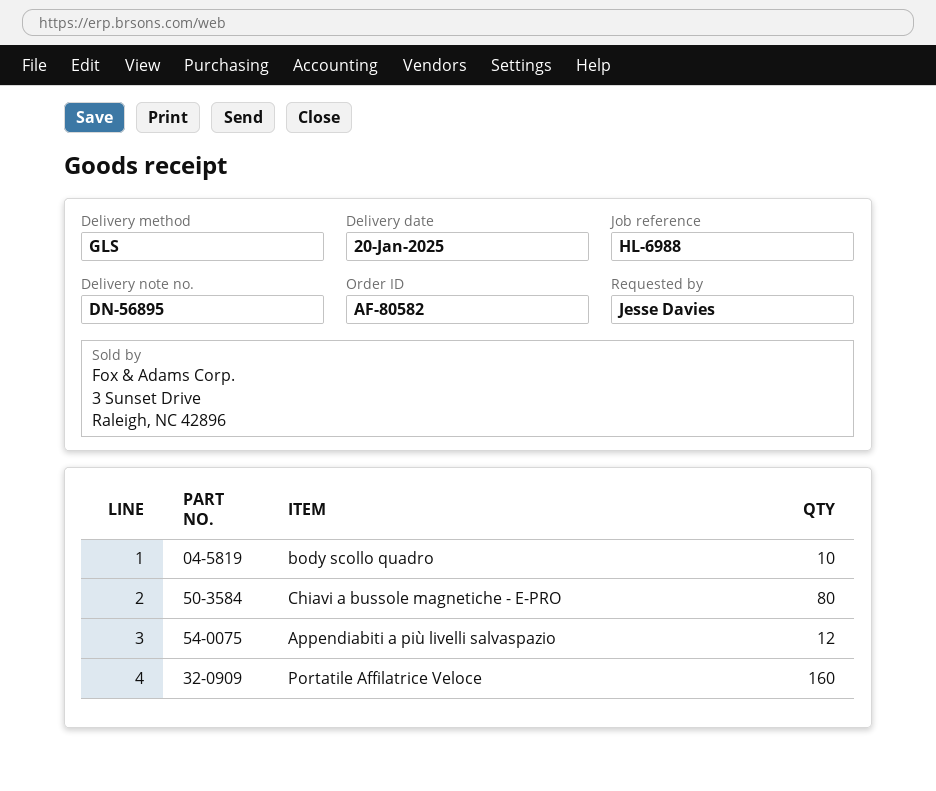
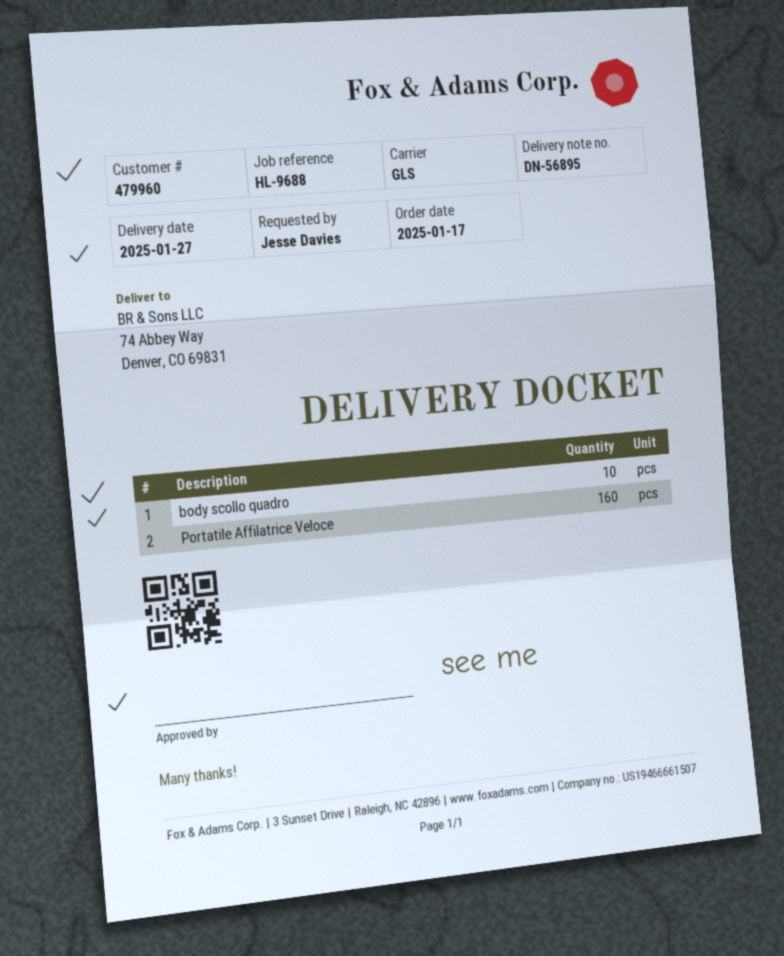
delivery date: 2025-01-20 -> 2025-01-27
reference: HL-6988 -> HL-9688
Chiavi a bussole magnetiche - E-PRO: 80 -> none
Appendiabiti a più livelli salvaspazio: 12 -> none

